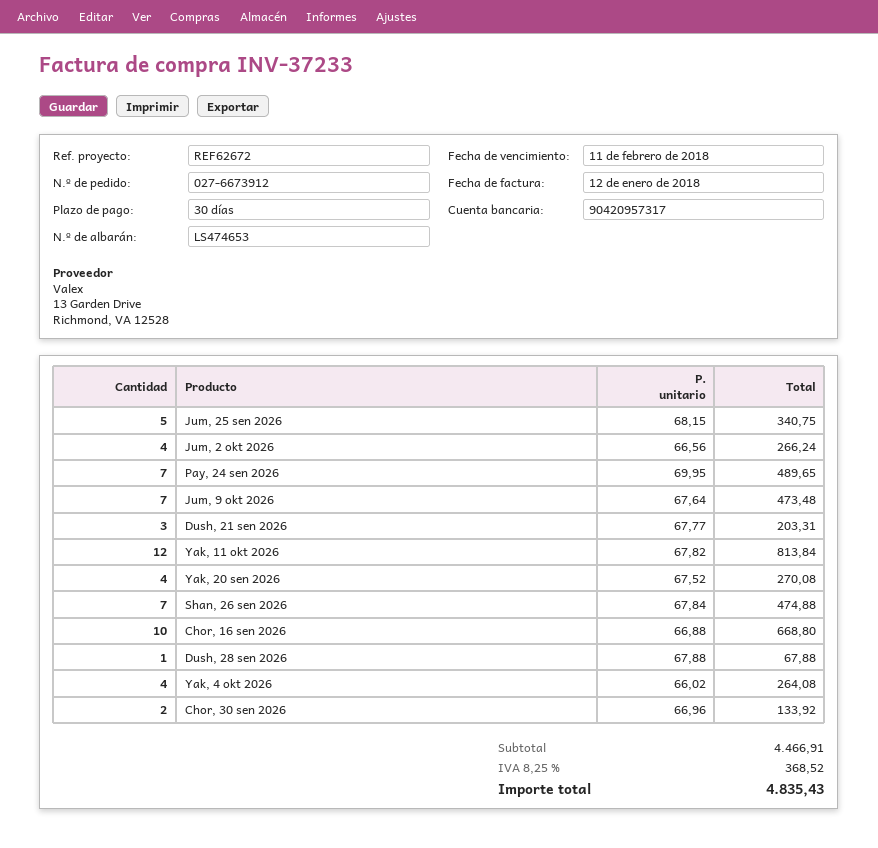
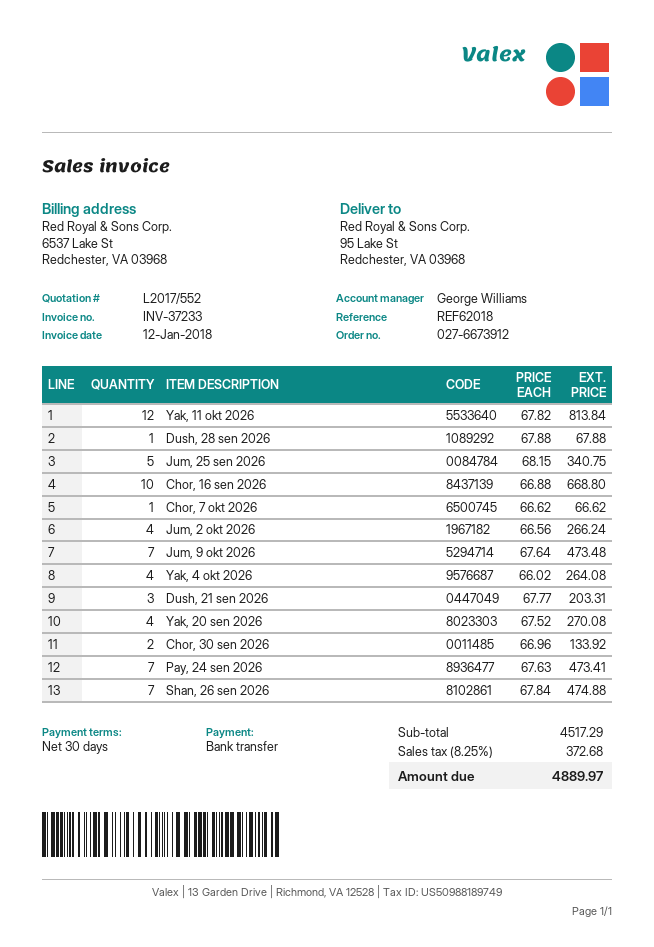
reference: REF62672 -> REF62018
Pay, 24 sen 2026: 7 x 69.95 = 489.65 -> 7 x 67.63 = 473.41
Chor, 7 okt 2026: none -> 1 x 66.62 = 66.62
subtotal: 4466.91 -> 4517.29
tax: 8.25% = 368.52 -> 8.25% = 372.68
total: 4835.43 -> 4889.97

